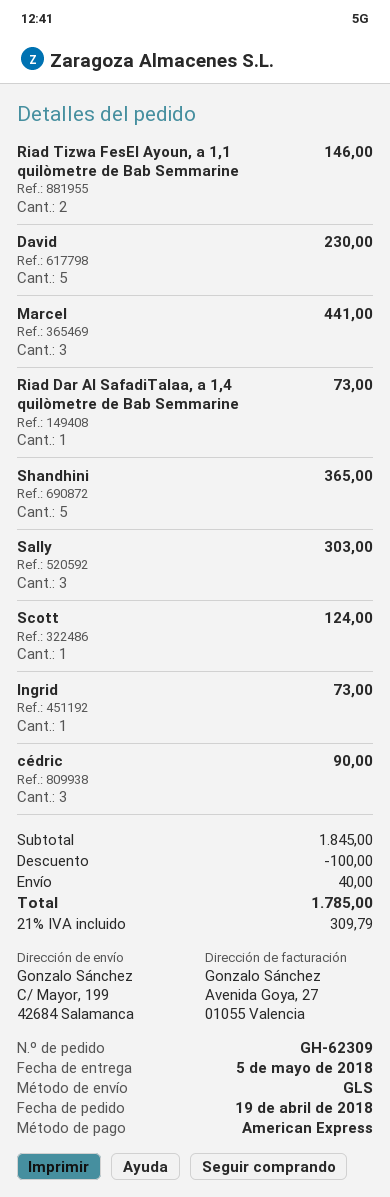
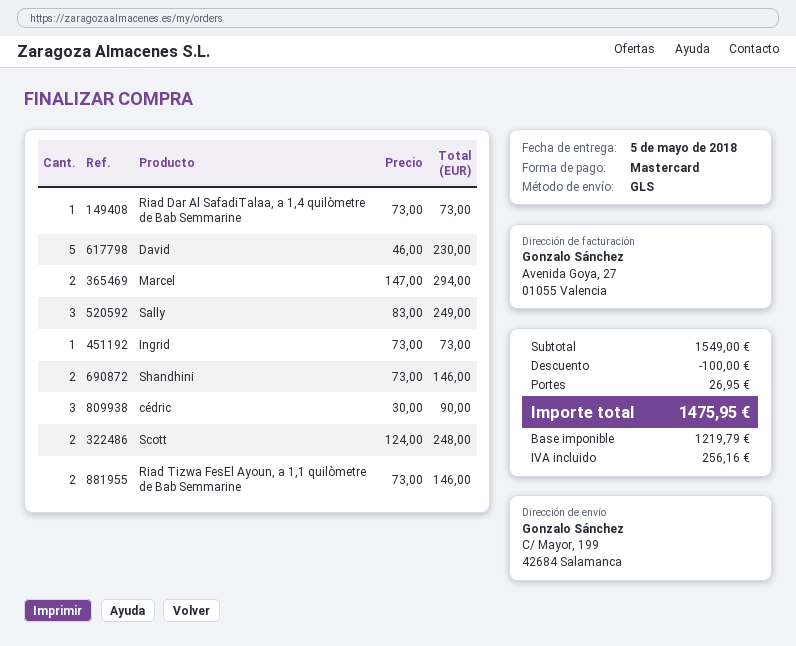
payment method: American Express -> Mastercard
Marcel: 3 for 441.00 -> 2 for 294.00
Shandhini: 5 for 365.00 -> 2 for 146.00
Sally: 3 for 303.00 -> 3 for 249.00
Scott: 1 for 124.00 -> 2 for 248.00
subtotal: 1845.00 -> 1549.00
shipping: 40.00 -> 26.95
tax: 309.79 -> 256.16
total: 1785.00 -> 1475.95

